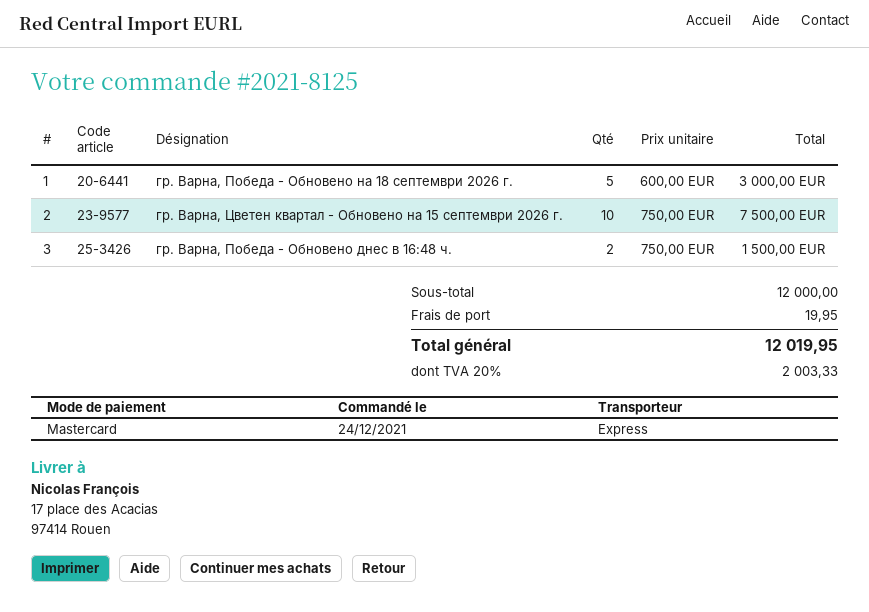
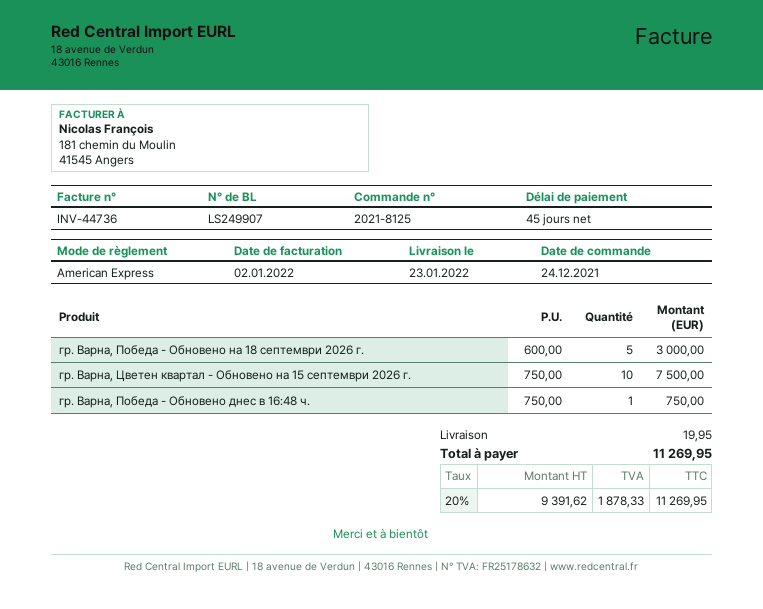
payment method: Mastercard -> American Express
гр. Варна, Победа - Обновено днес в 16:48 ч.: 2 x 750.00 = 1500.00 -> 1 x 750.00 = 750.00
tax: 20% = 2003.33 -> 20% = 1878.33
total: 12019.95 -> 11269.95

